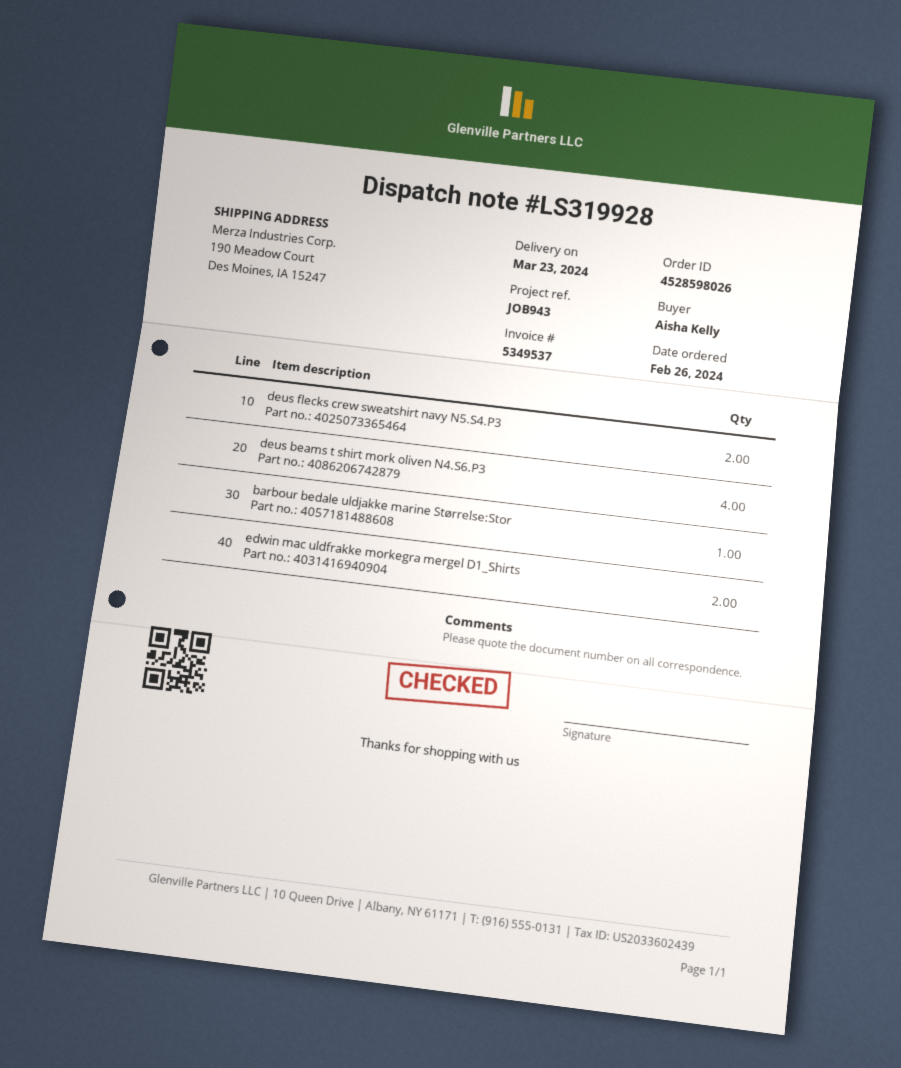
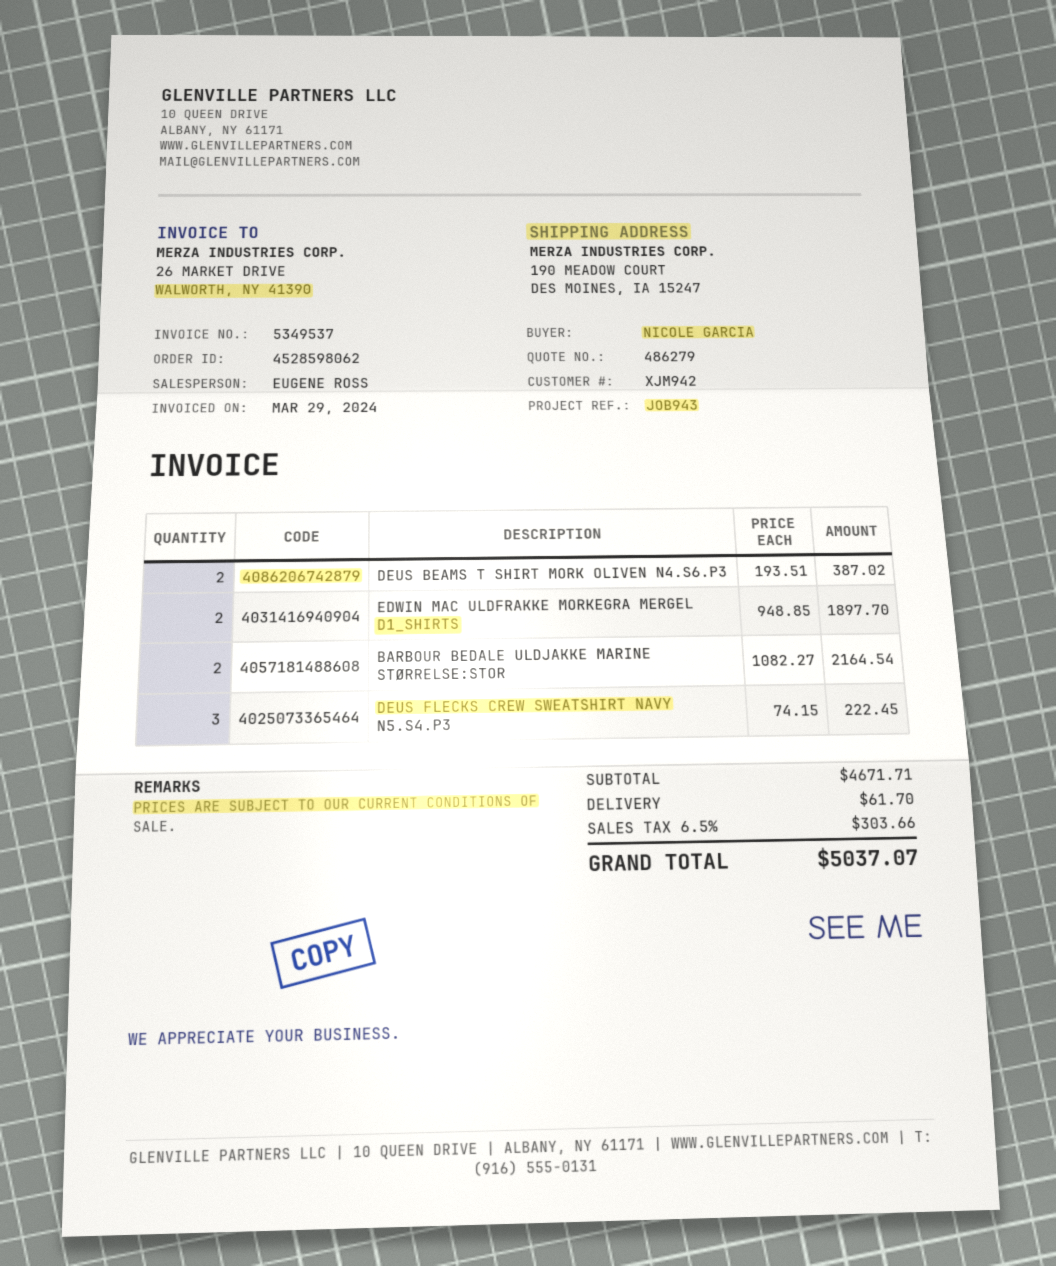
order number: 4528598026 -> 4528598062
ordered by: Aisha Kelly -> NICOLE GARCIA
deus flecks crew sweatshirt navy N5.S4.P3: 2 -> 3
deus beams t shirt mork oliven N4.S6.P3: 4 -> 2
barbour bedale uldjakke marine Størrelse:Stor: 1 -> 2

